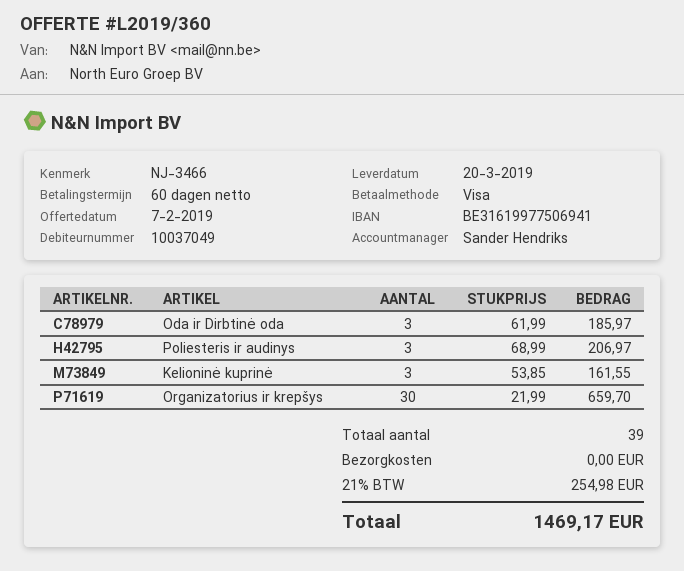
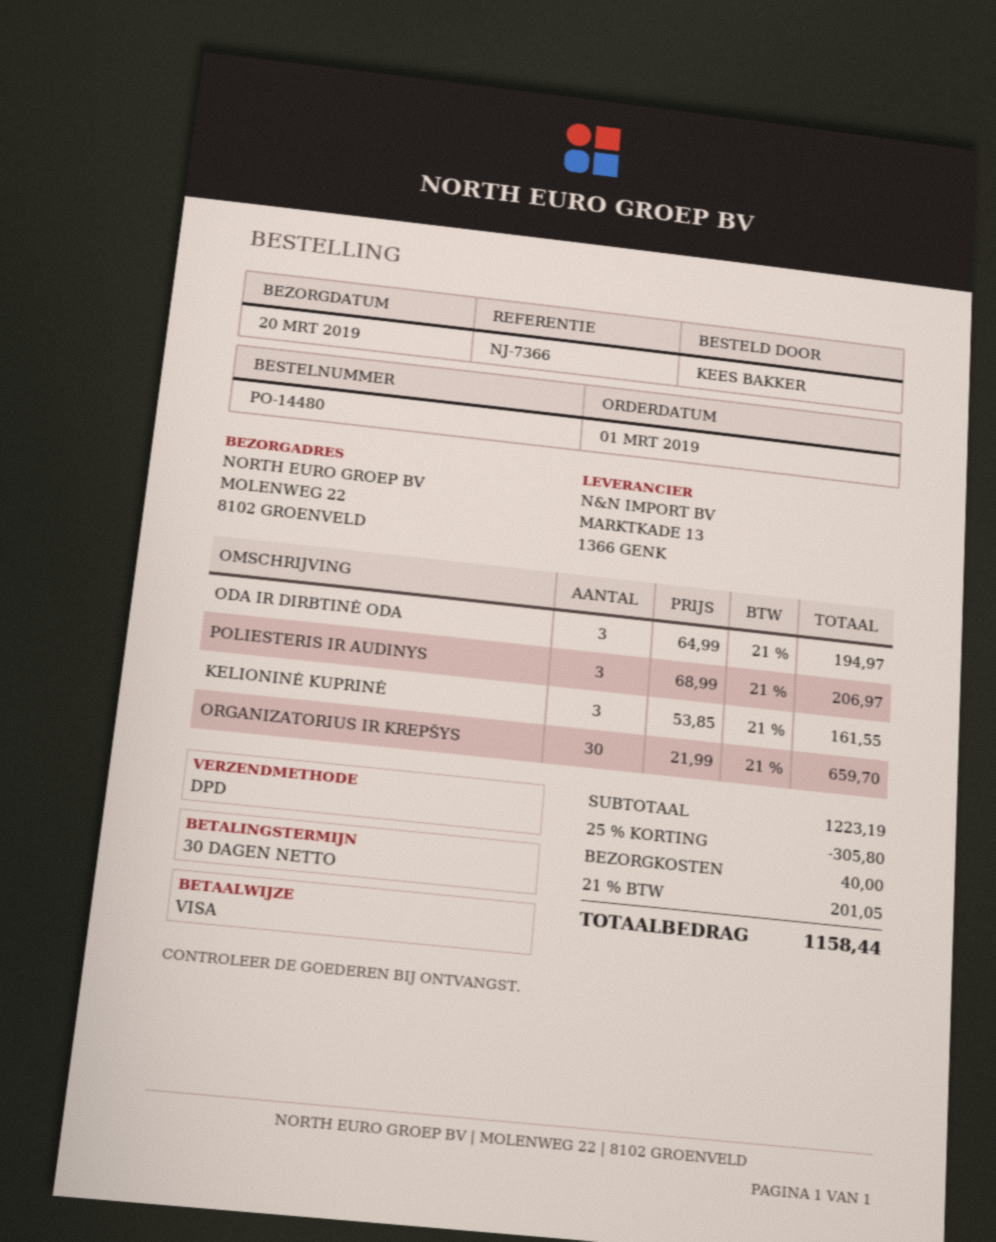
payment terms: 60 days -> 30 days
reference: NJ-3466 -> NJ-7366
Oda ir Dirbtinė oda: 3 x 61.99 = 185.97 -> 3 x 64.99 = 194.97
discount: none -> 25% = 305.80
shipping: 0.00 -> 40.00
tax: 21% = 254.98 -> 21% = 201.05
total: 1469.17 -> 1158.44

